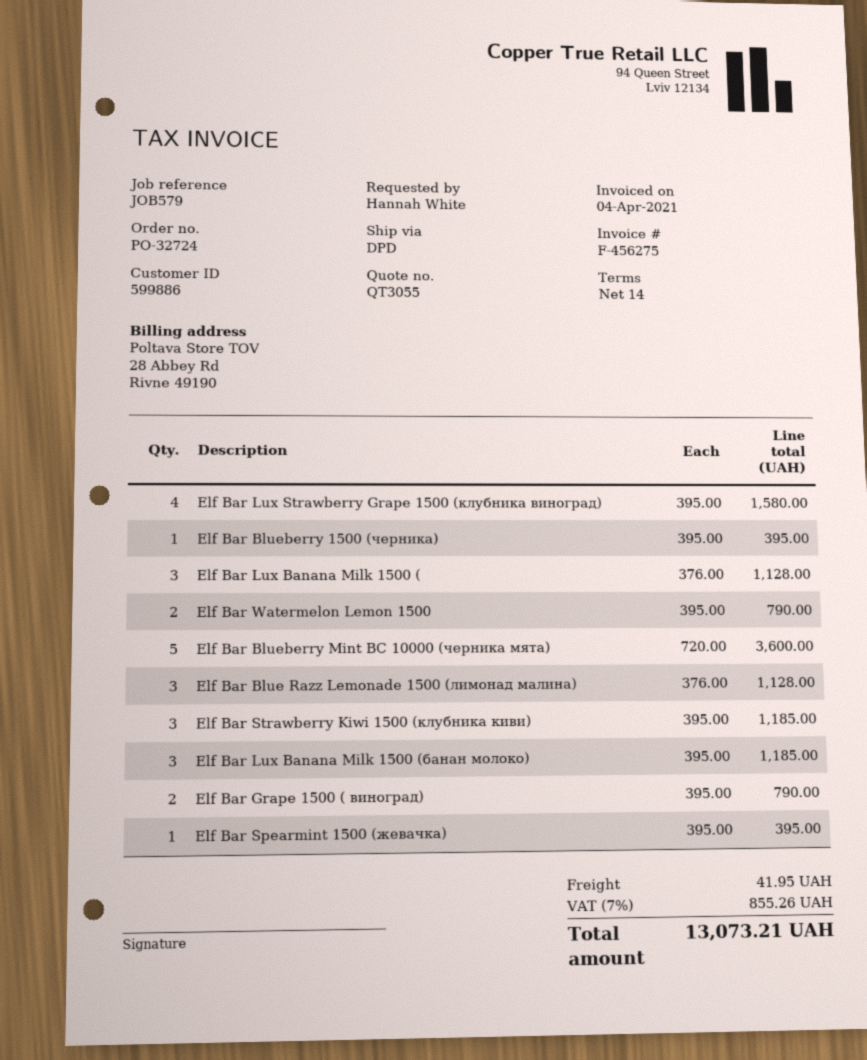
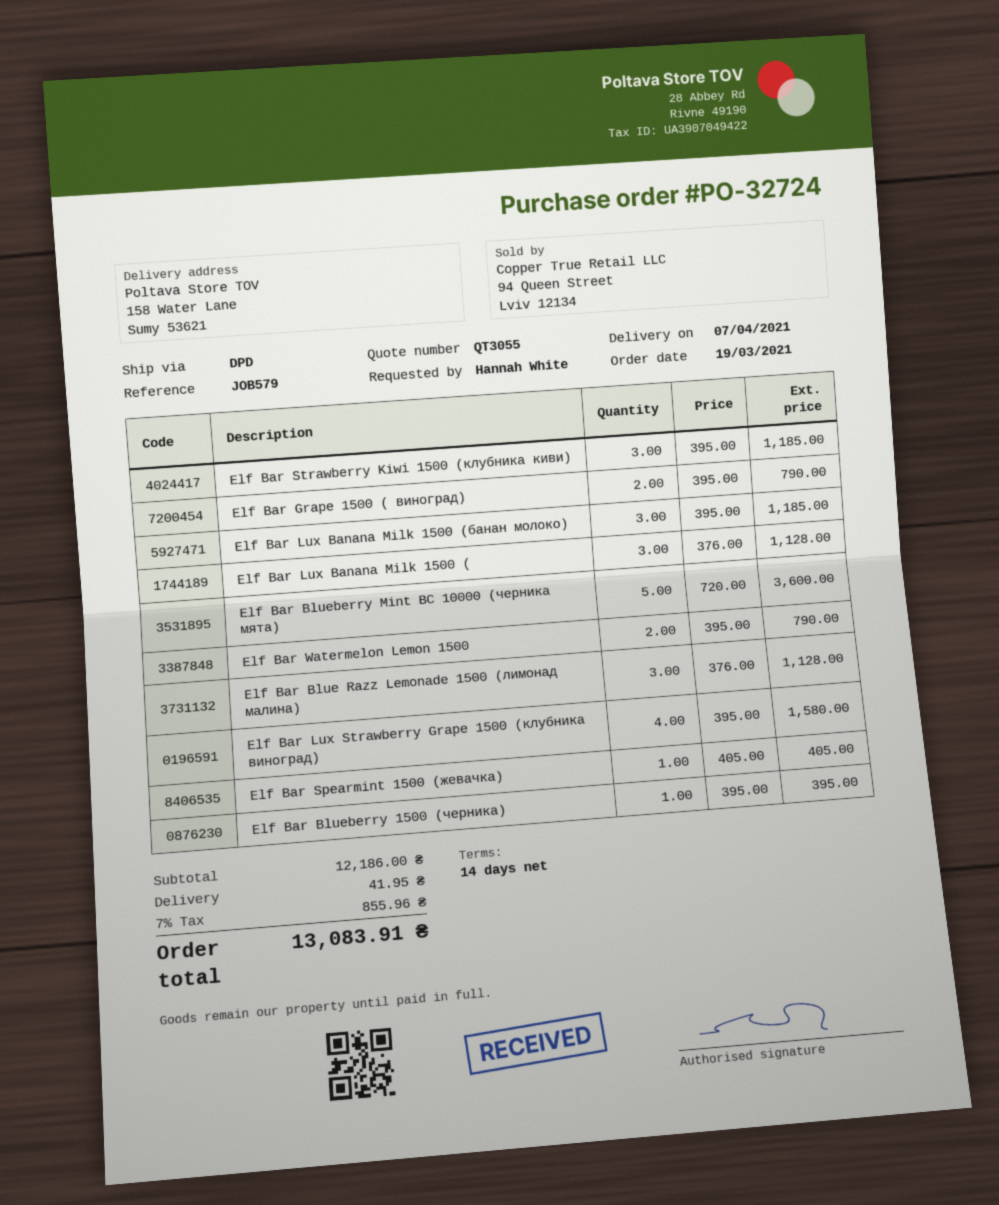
Elf Bar Spearmint 1500 (жевачка): 1 x 395.00 = 395.00 -> 1 x 405.00 = 405.00
tax: 7% = 855.26 -> 7% = 855.96
total: 13073.21 -> 13083.91

